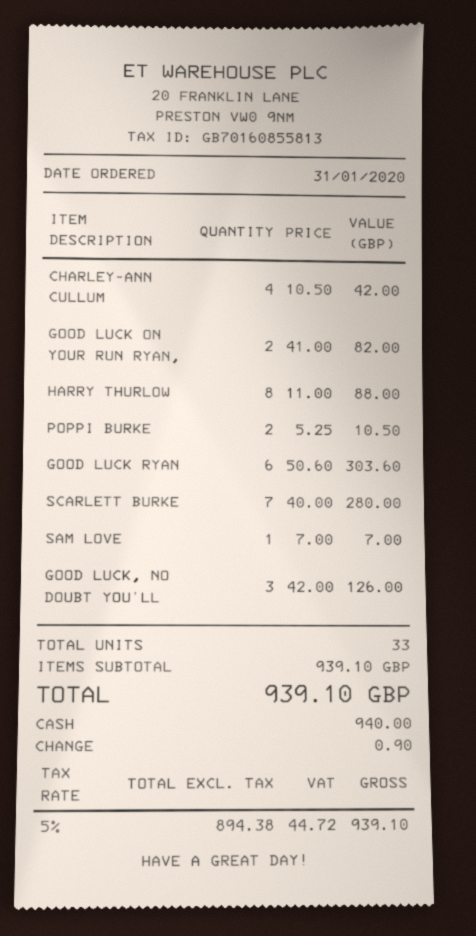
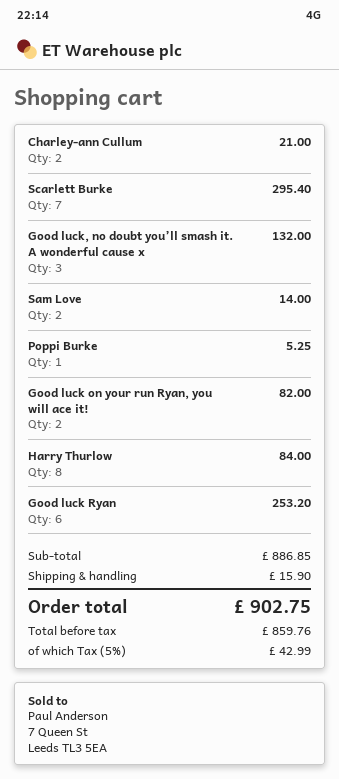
CHARLEY-ANN CULLUM: 4 for 42.00 -> 2 for 21.00
HARRY THURLOW: 8 for 88.00 -> 8 for 84.00
POPPI BURKE: 2 for 10.50 -> 1 for 5.25
GOOD LUCK RYAN: 6 for 303.60 -> 6 for 253.20
SCARLETT BURKE: 7 for 280.00 -> 7 for 295.40
SAM LOVE: 1 for 7.00 -> 2 for 14.00
GOOD LUCK, NO DOUBT YOU’LL: 3 for 126.00 -> 3 for 132.00
subtotal: 939.10 -> 886.85
shipping: none -> 15.90
net: 894.38 -> 859.76
tax: 5% = 44.72 -> 5% = 42.99
total: 939.10 -> 902.75

